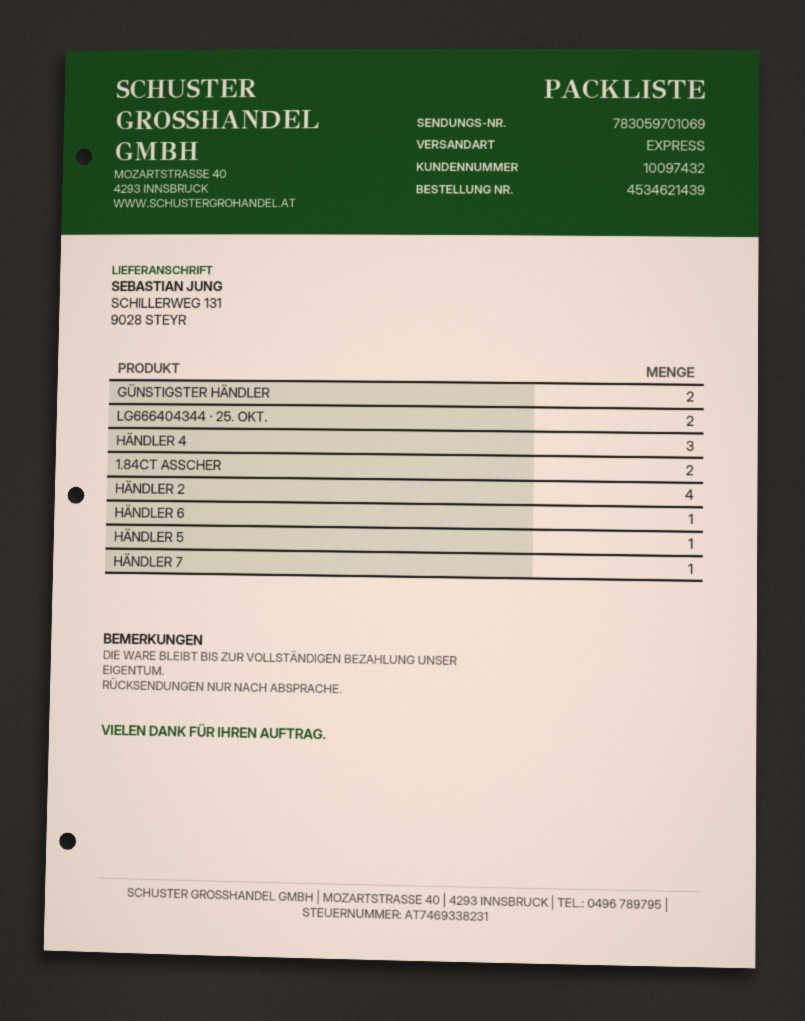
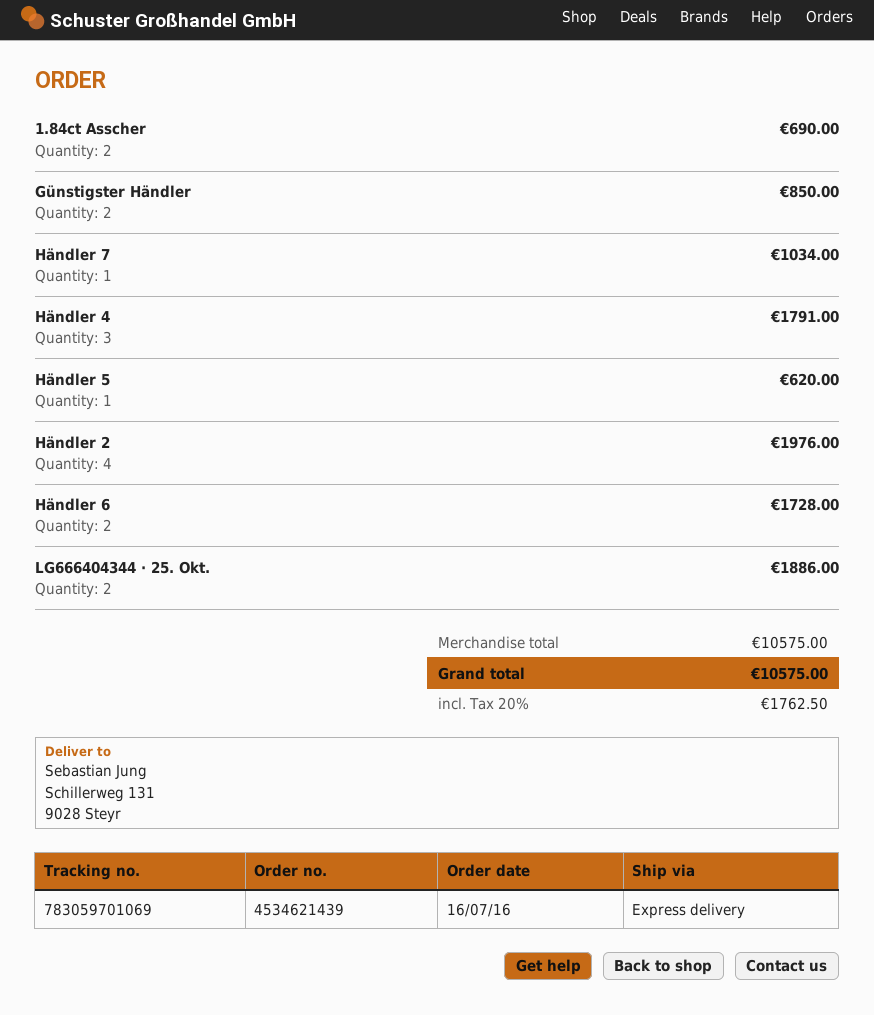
HÄNDLER 6: 1 -> 2

